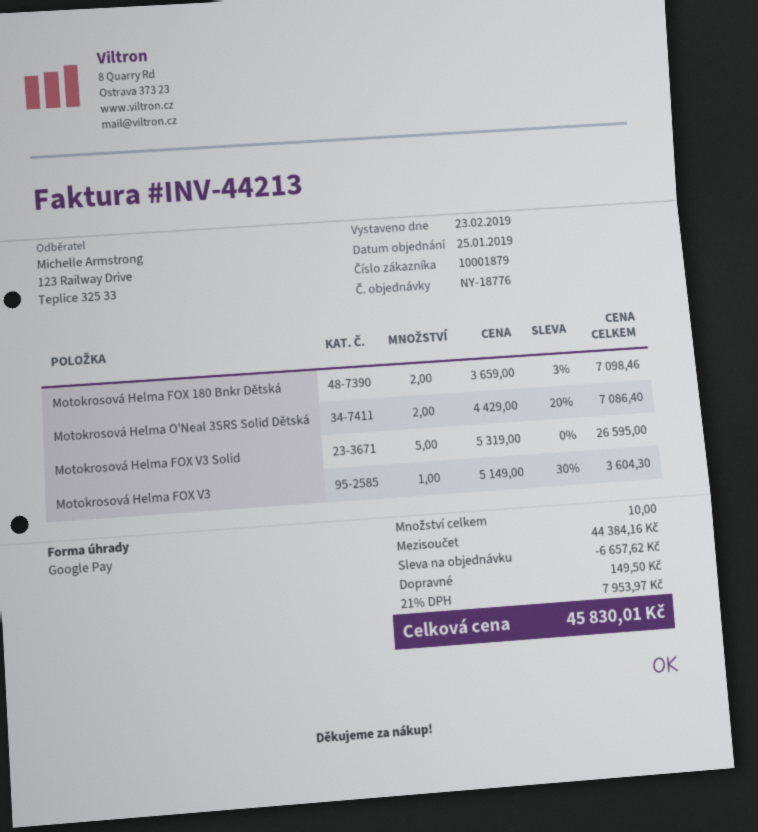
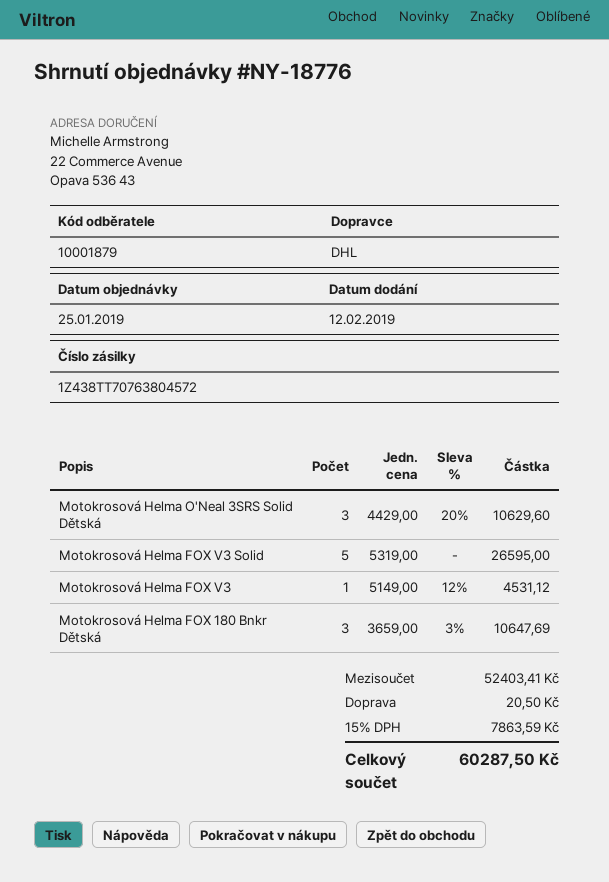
Motokrosová Helma FOX 180 Bnkr Dětská: 2 x 3659.00 - 3% = 7098.46 -> 3 x 3659.00 - 3% = 10647.69
Motokrosová Helma O'Neal 3SRS Solid Dětská: 2 x 4429.00 - 20% = 7086.40 -> 3 x 4429.00 - 20% = 10629.60
Motokrosová Helma FOX V3: 1 x 5149.00 - 30% = 3604.30 -> 1 x 5149.00 - 12% = 4531.12
subtotal: 44384.16 -> 52403.41
discount: 6657.62 -> none
shipping: 149.50 -> 20.50
tax: 21% = 7953.97 -> 15% = 7863.59
total: 45830.01 -> 60287.50

